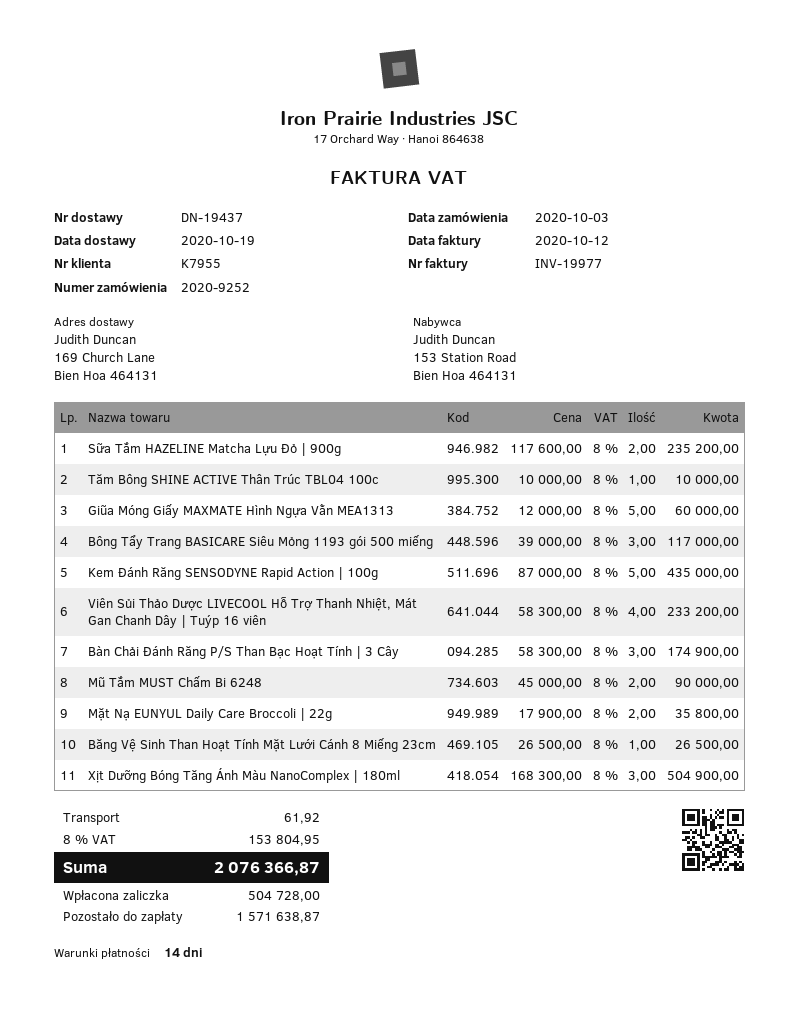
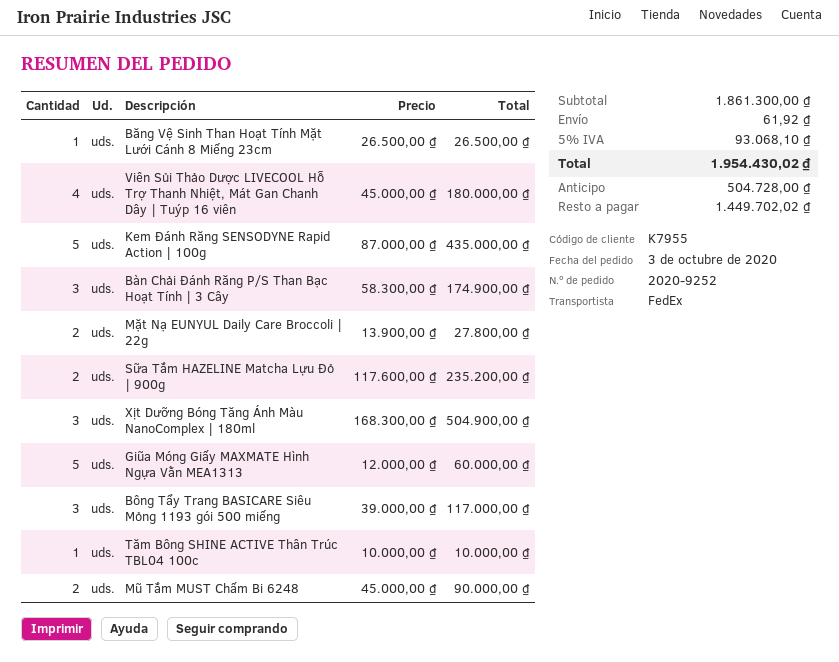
Viên Sủi Thảo Dược LIVECOOL Hỗ Trợ Thanh Nhiệt, Mát Gan Chanh Dây | Tuýp 16 viên: 4 x 58300.00 = 233200.00 -> 4 x 45000.00 = 180000.00
Mặt Nạ EUNYUL Daily Care Broccoli | 22g: 2 x 17900.00 = 35800.00 -> 2 x 13900.00 = 27800.00
tax: 8% = 153804.95 -> 5% = 93068.10
total: 2076366.87 -> 1954430.02
balance: 1571638.87 -> 1449702.02

